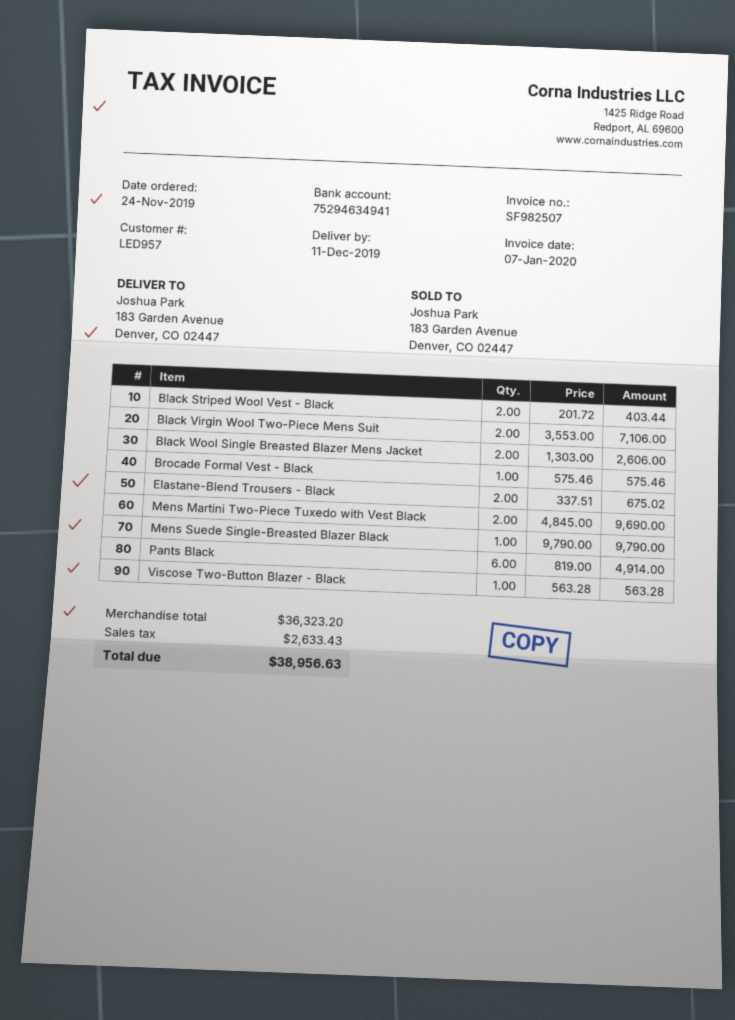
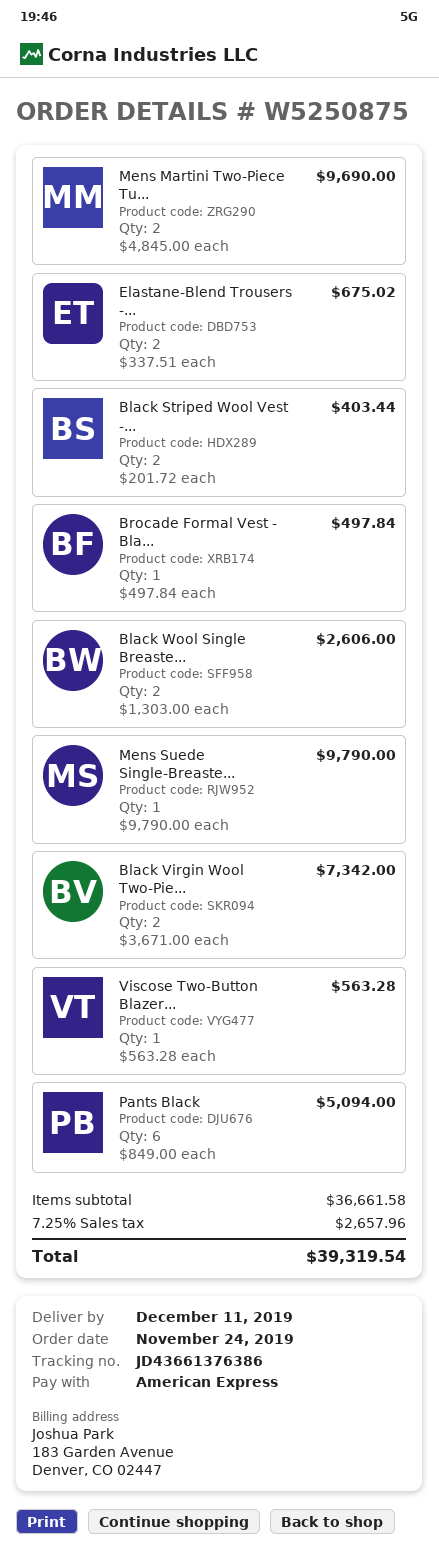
Black Virgin Wool Two-Piece Mens Suit: 2 x 3553.00 = 7106.00 -> 2 x 3671.00 = 7342.00
Brocade Formal Vest - Black: 1 x 575.46 = 575.46 -> 1 x 497.84 = 497.84
Pants Black: 6 x 819.00 = 4914.00 -> 6 x 849.00 = 5094.00
subtotal: 36323.20 -> 36661.58
tax: 2633.43 -> 2657.96
total: 38956.63 -> 39319.54

